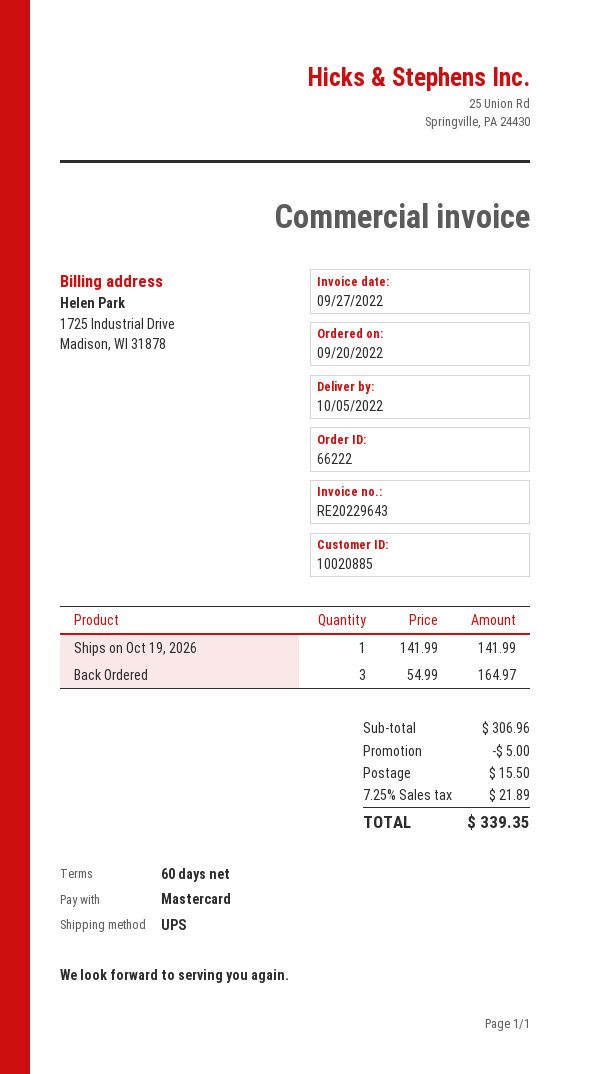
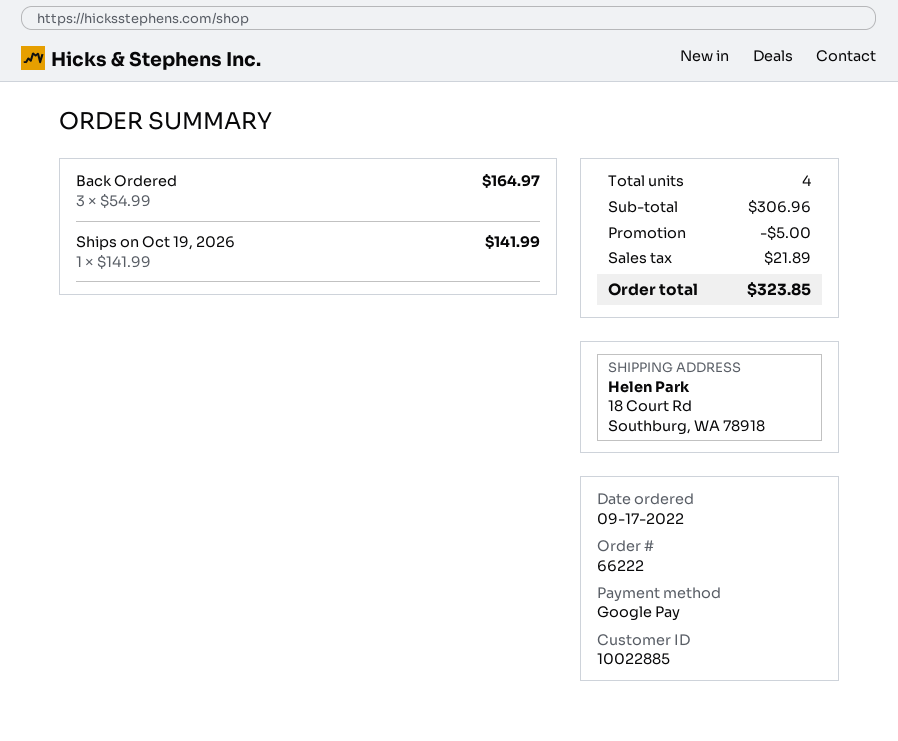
order date: 2022-09-20 -> 2022-09-17
customer number: 10020885 -> 10022885
payment method: Mastercard -> Google Pay
shipping: 15.50 -> none
total: 339.35 -> 323.85

